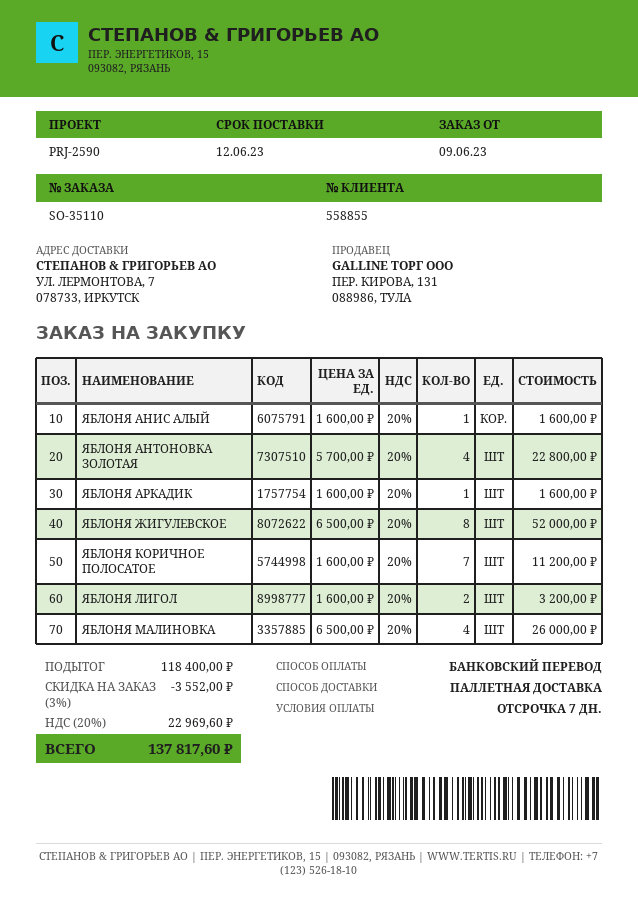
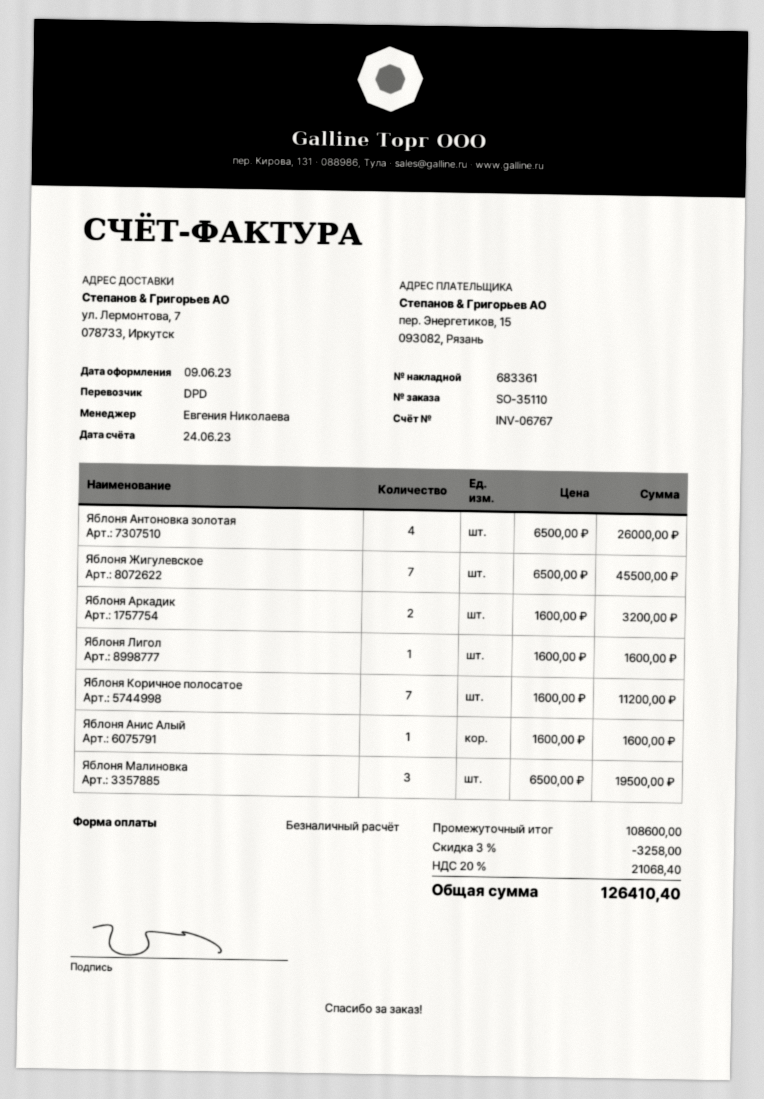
shipping method: pallet freight -> DPD
ЯБЛОНЯ АНТОНОВКА ЗОЛОТАЯ: 4 x 5700.00 = 22800.00 -> 4 x 6500.00 = 26000.00
ЯБЛОНЯ АРКАДИК: 1 x 1600.00 = 1600.00 -> 2 x 1600.00 = 3200.00
ЯБЛОНЯ ЖИГУЛЕВСКОЕ: 8 x 6500.00 = 52000.00 -> 7 x 6500.00 = 45500.00
ЯБЛОНЯ ЛИГОЛ: 2 x 1600.00 = 3200.00 -> 1 x 1600.00 = 1600.00
ЯБЛОНЯ МАЛИНОВКА: 4 x 6500.00 = 26000.00 -> 3 x 6500.00 = 19500.00
subtotal: 118400.00 -> 108600.00
discount: 3% = 3552.00 -> 3% = 3258.00
tax: 20% = 22969.60 -> 20% = 21068.40
total: 137817.60 -> 126410.40

